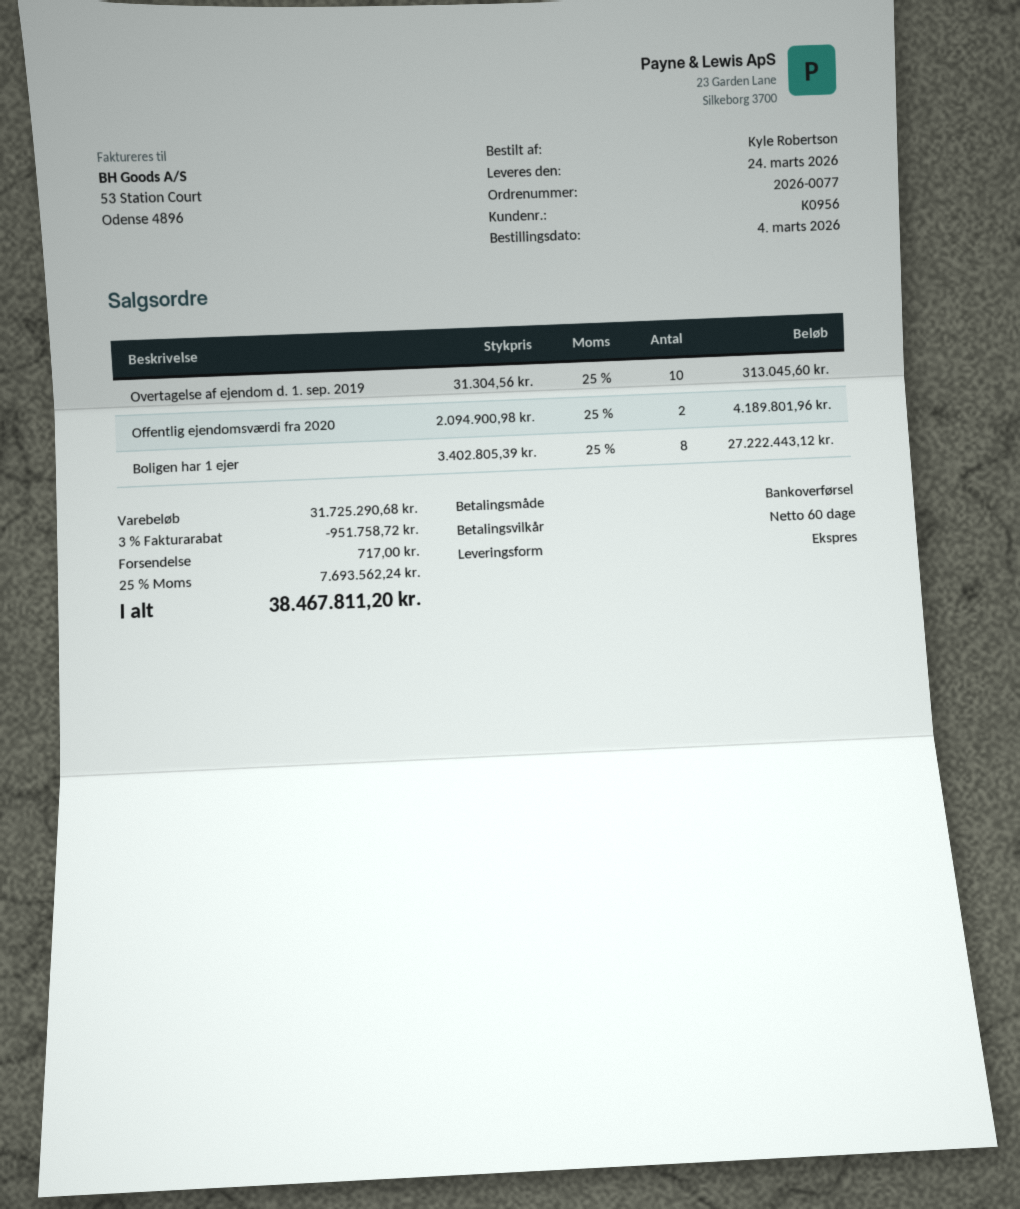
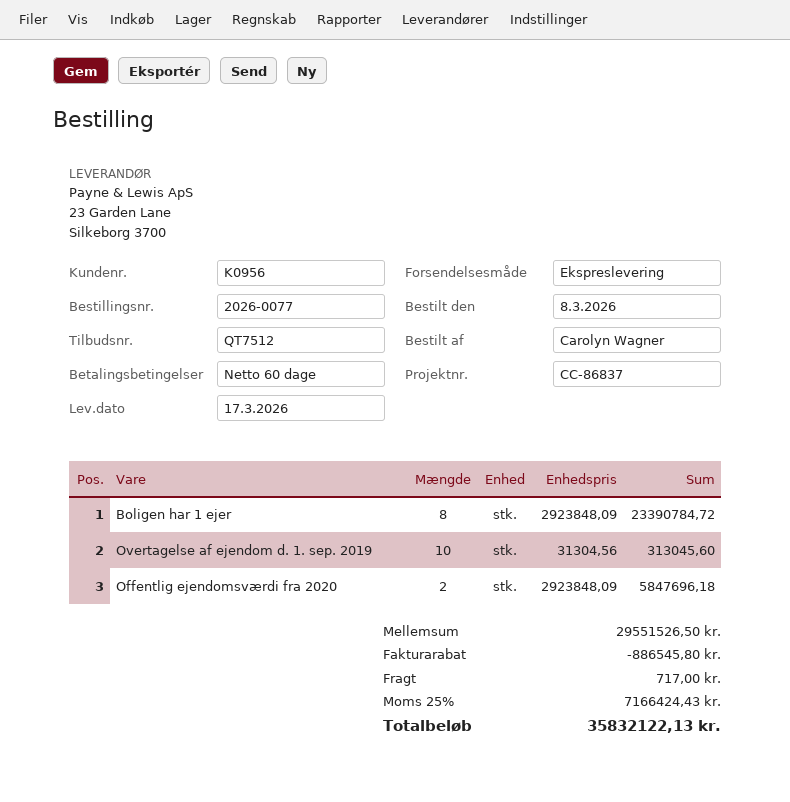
order date: 2026-03-04 -> 2026-03-08
delivery date: 2026-03-24 -> 2026-03-17
ordered by: Kyle Robertson -> Carolyn Wagner
Offentlig ejendomsværdi fra 2020: 2 x 2094900.98 = 4189801.96 -> 2 x 2923848.09 = 5847696.18
Boligen har 1 ejer: 8 x 3402805.39 = 27222443.12 -> 8 x 2923848.09 = 23390784.72
subtotal: 31725290.68 -> 29551526.50
discount: 951758.72 -> 886545.80
tax: 25% = 7693562.24 -> 25% = 7166424.43
total: 38467811.20 -> 35832122.13

